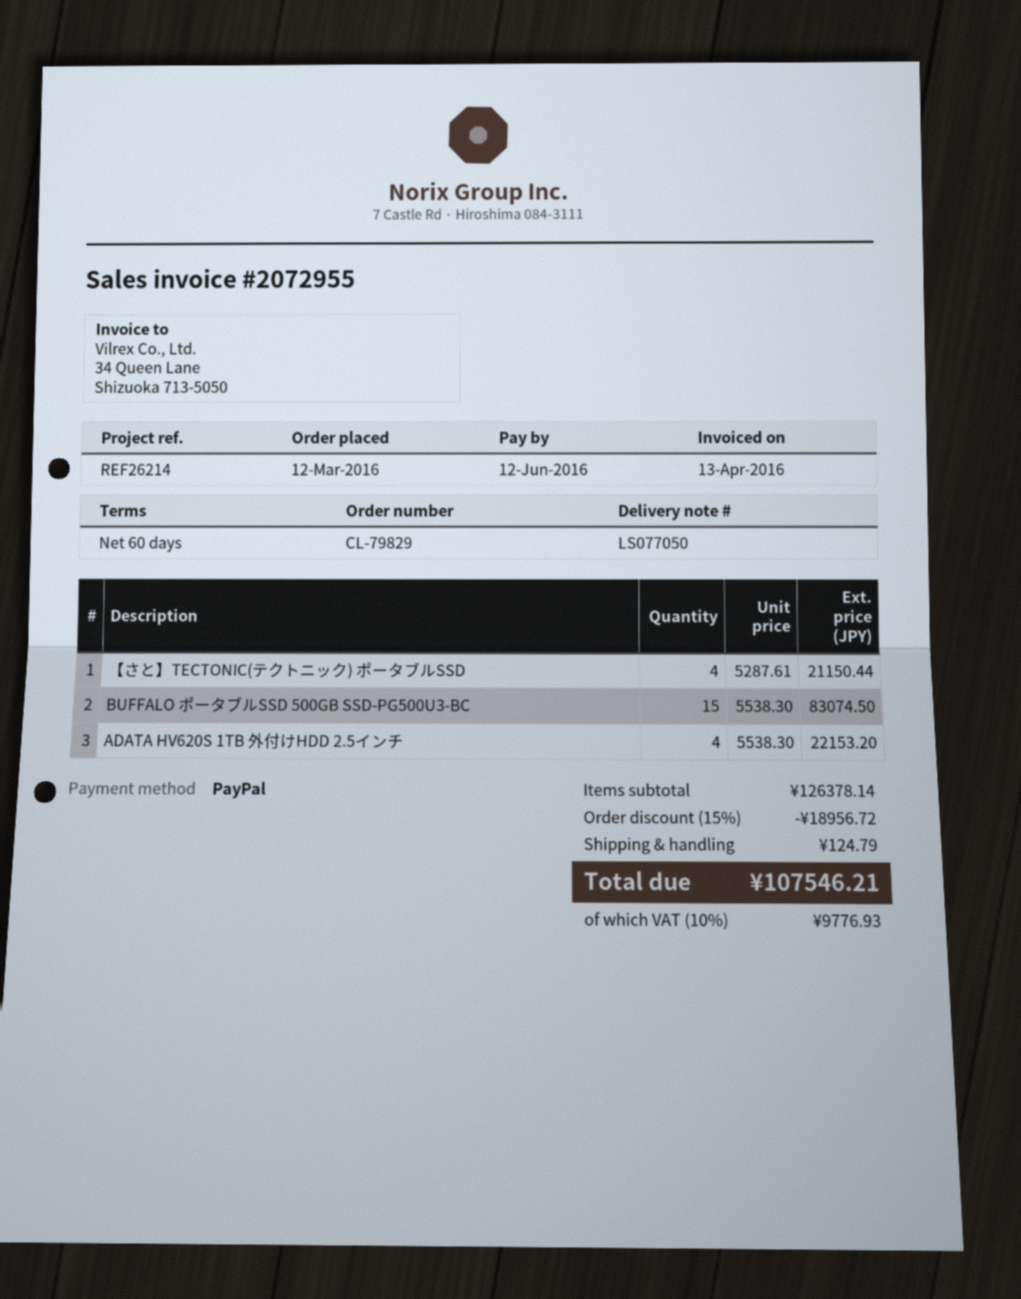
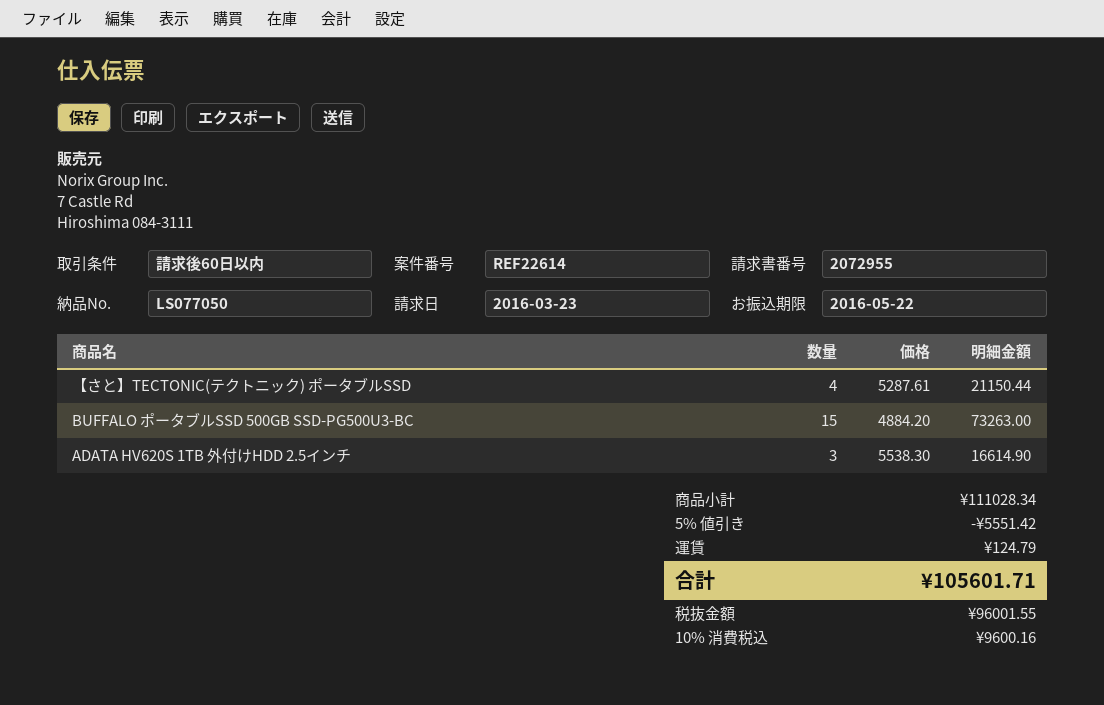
invoice date: 2016-04-13 -> 2016-03-23
due date: 2016-06-12 -> 2016-05-22
reference: REF26214 -> REF22614
BUFFALO ポータブルSSD 500GB SSD-PG500U3-BC: 15 x 5538.30 = 83074.50 -> 15 x 4884.20 = 73263.00
ADATA HV620S 1TB 外付けHDD 2.5インチ: 4 x 5538.30 = 22153.20 -> 3 x 5538.30 = 16614.90
subtotal: 126378.14 -> 111028.34
discount: 15% = 18956.72 -> 5% = 5551.42
tax: 10% = 9776.93 -> 10% = 9600.16
total: 107546.21 -> 105601.71

